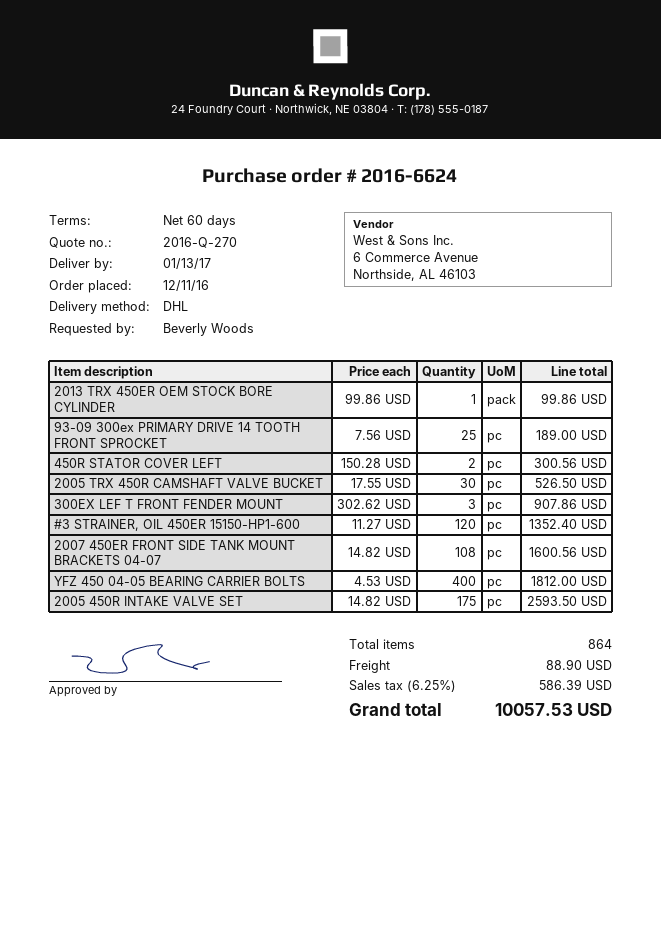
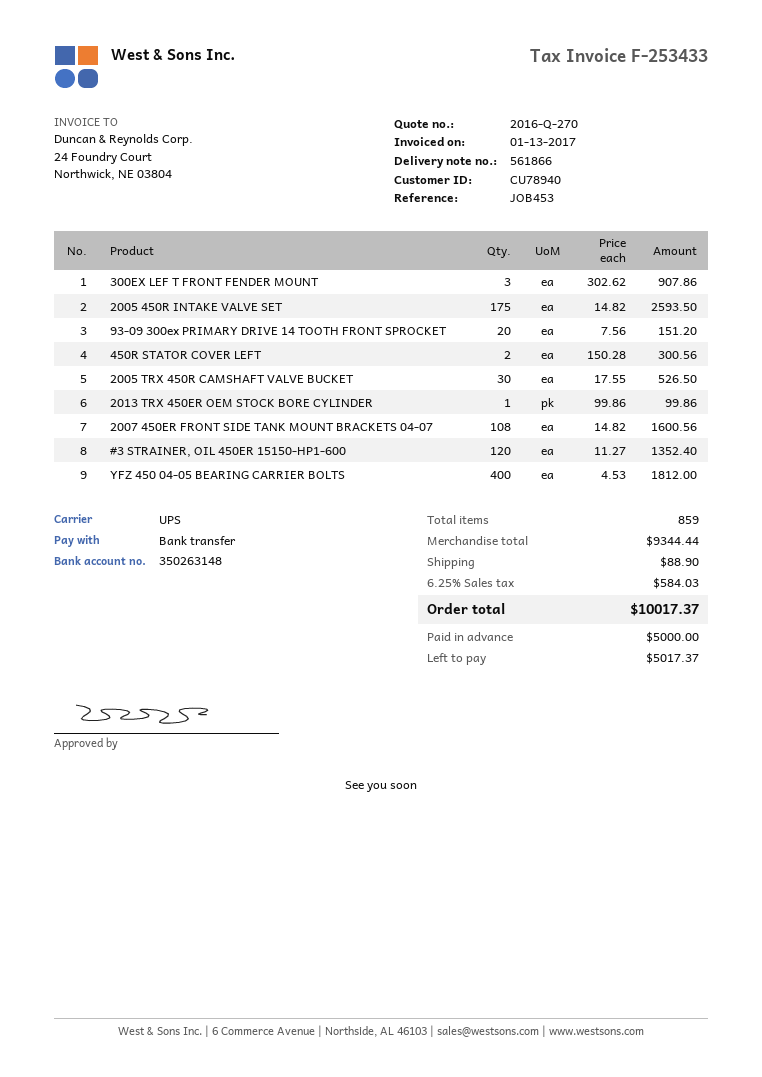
shipping method: DHL -> UPS
93-09 300ex PRIMARY DRIVE 14 TOOTH FRONT SPROCKET: 25 x 7.56 = 189.00 -> 20 x 7.56 = 151.20
total quantity: 864 -> 859
tax: 6.25% = 586.39 -> 6.25% = 584.03
total: 10057.53 -> 10017.37

